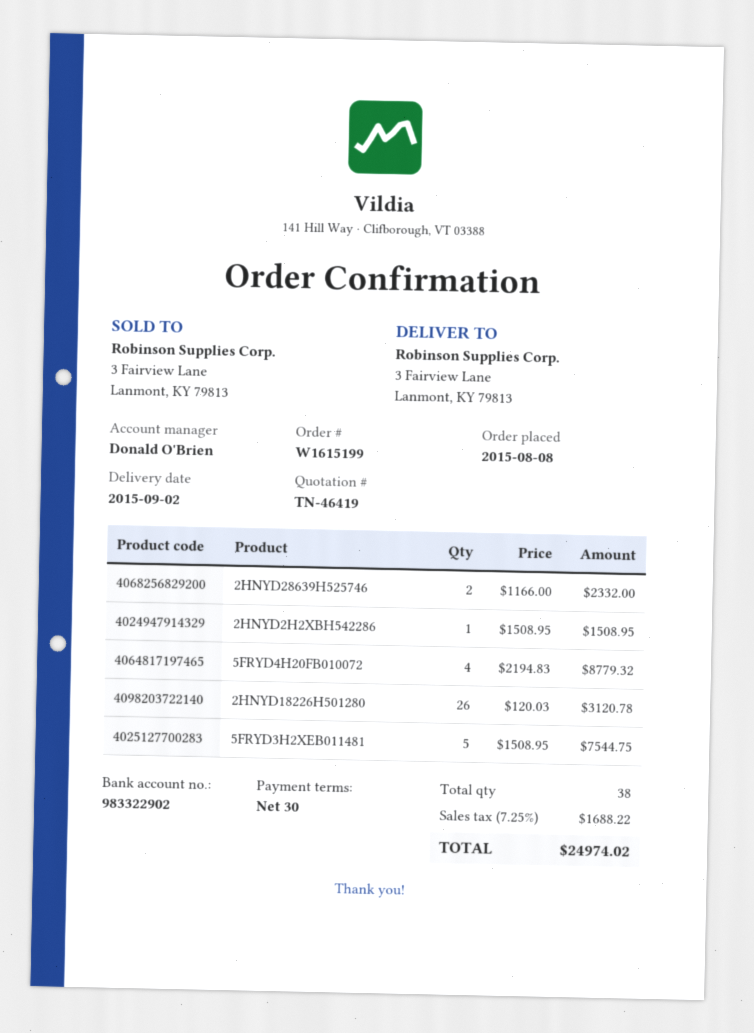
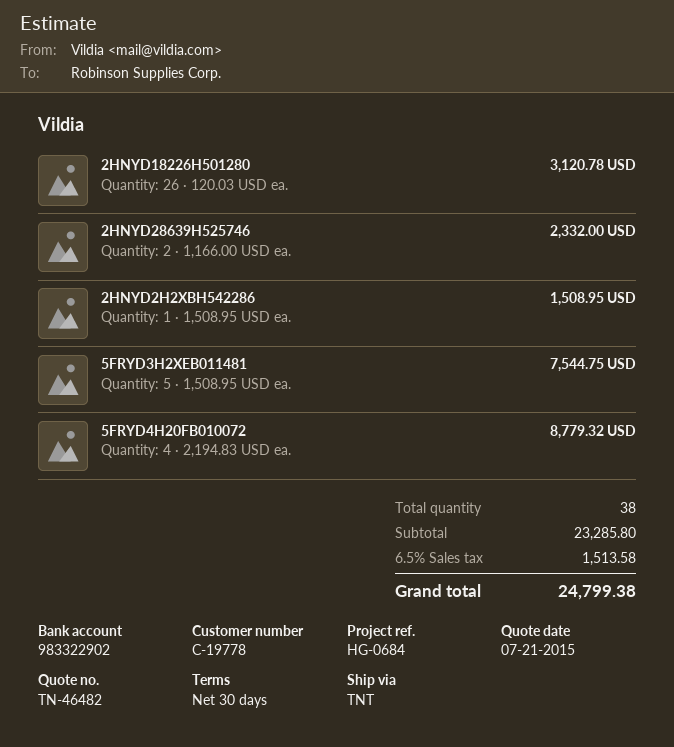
quote number: TN-46419 -> TN-46482
tax: 7.25% = 1688.22 -> 6.5% = 1513.58
total: 24974.02 -> 24799.38

